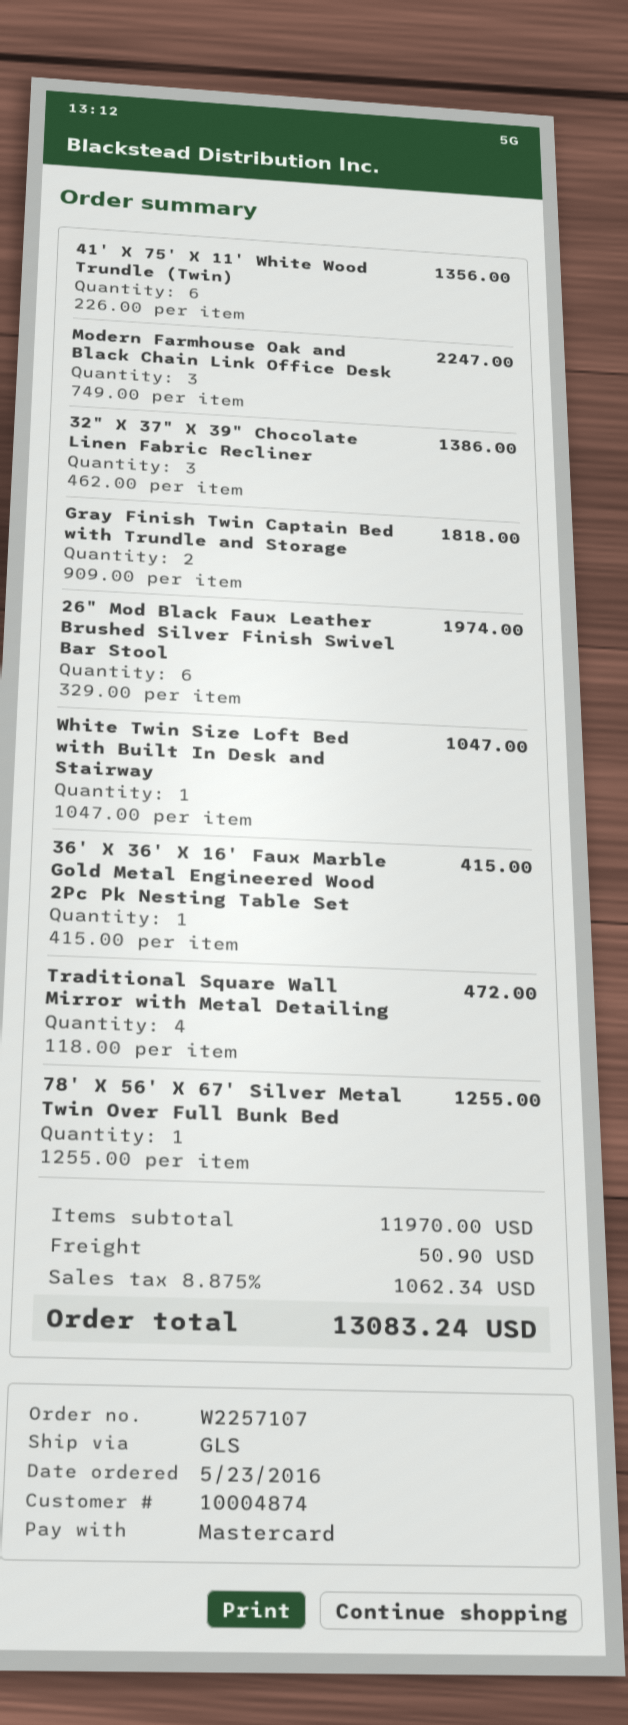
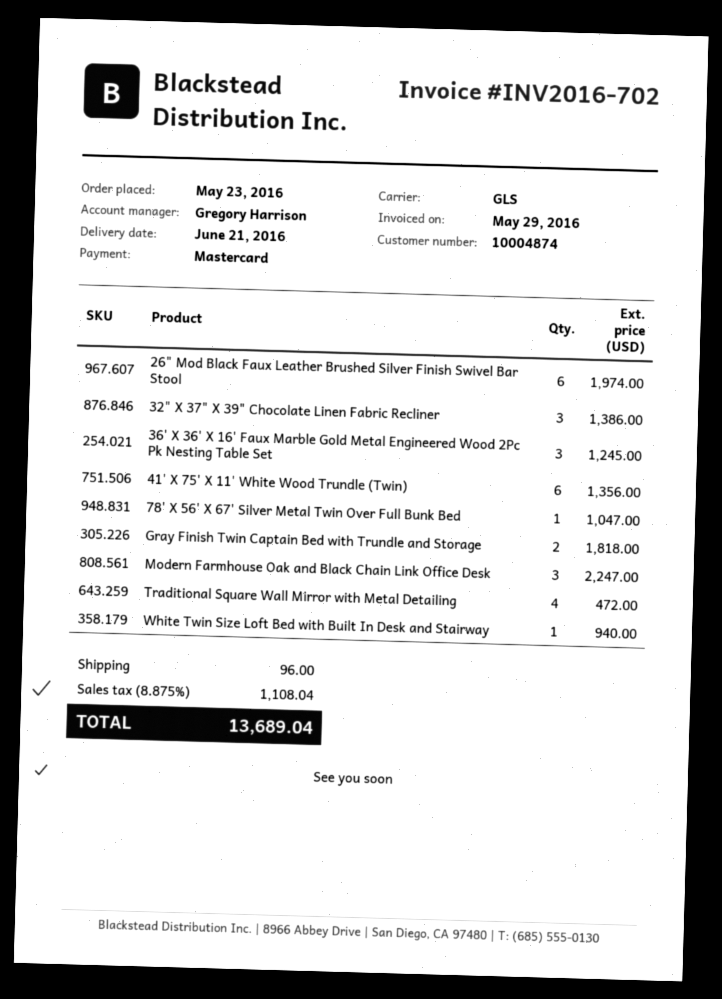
White Twin Size Loft Bed with Built In Desk and Stairway: 1 for 1047.00 -> 1 for 940.00
36' X 36' X 16' Faux Marble Gold Metal Engineered Wood 2Pc Pk Nesting Table Set: 1 for 415.00 -> 3 for 1245.00
78' X 56' X 67' Silver Metal Twin Over Full Bunk Bed: 1 for 1255.00 -> 1 for 1047.00
shipping: 50.90 -> 96.00
tax: 8.875% = 1062.34 -> 8.875% = 1108.04
total: 13083.24 -> 13689.04

